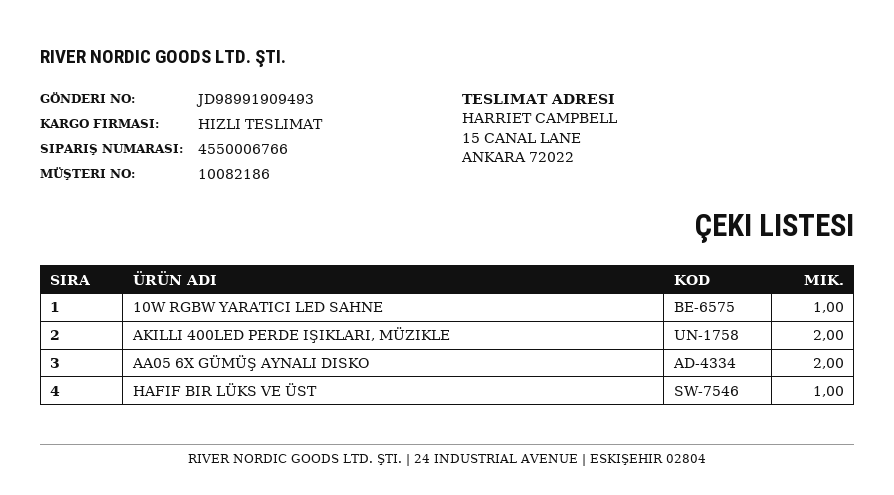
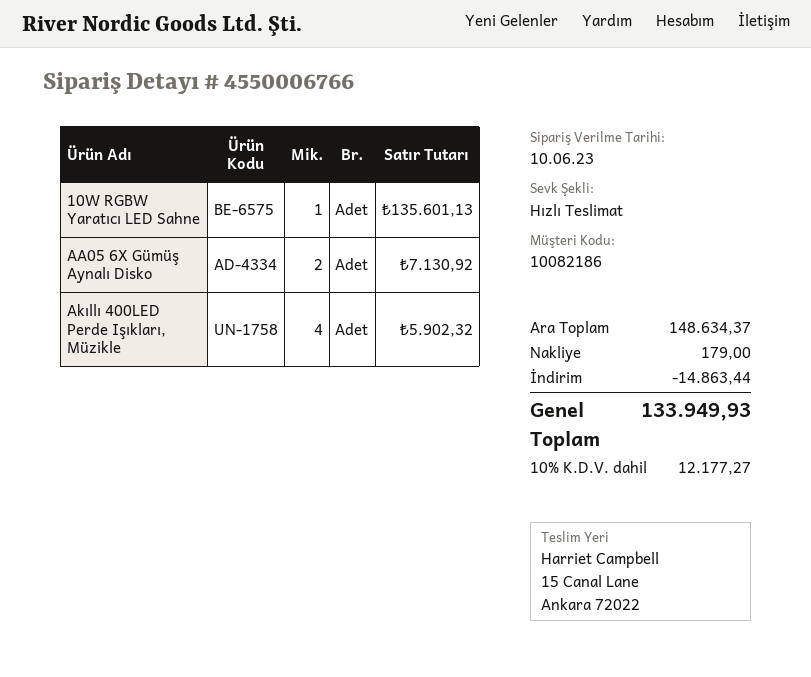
AKILLI 400LED PERDE IŞIKLARI, MÜZIKLE: 2 -> 4
HAFIF BIR LÜKS VE ÜST: 1 -> none

